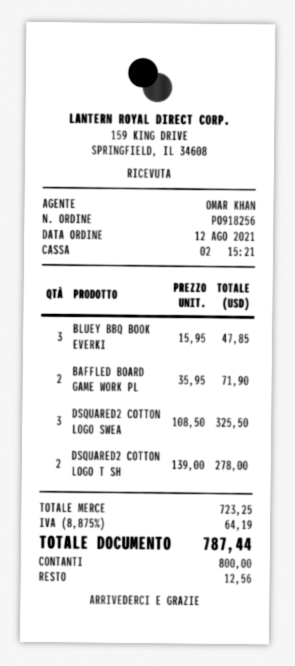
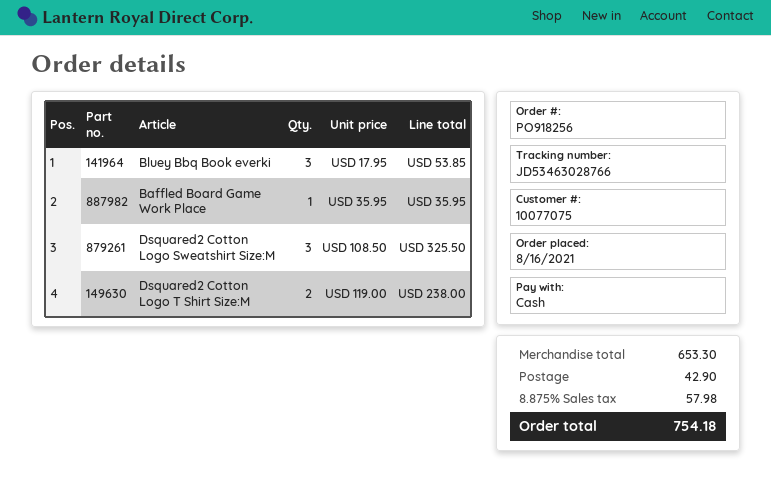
order date: 2021-08-12 -> 2021-08-16
BLUEY BBQ BOOK EVERKI: 3 x 15.95 = 47.85 -> 3 x 17.95 = 53.85
BAFFLED BOARD GAME WORK PL: 2 x 35.95 = 71.90 -> 1 x 35.95 = 35.95
DSQUARED2 COTTON LOGO T SH: 2 x 139.00 = 278.00 -> 2 x 119.00 = 238.00
subtotal: 723.25 -> 653.30
shipping: none -> 42.90
tax: 8.875% = 64.19 -> 8.875% = 57.98
total: 787.44 -> 754.18

